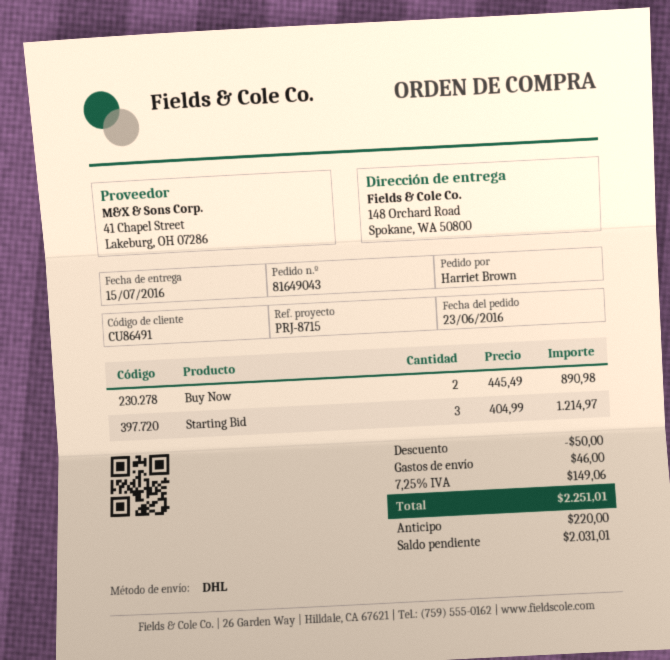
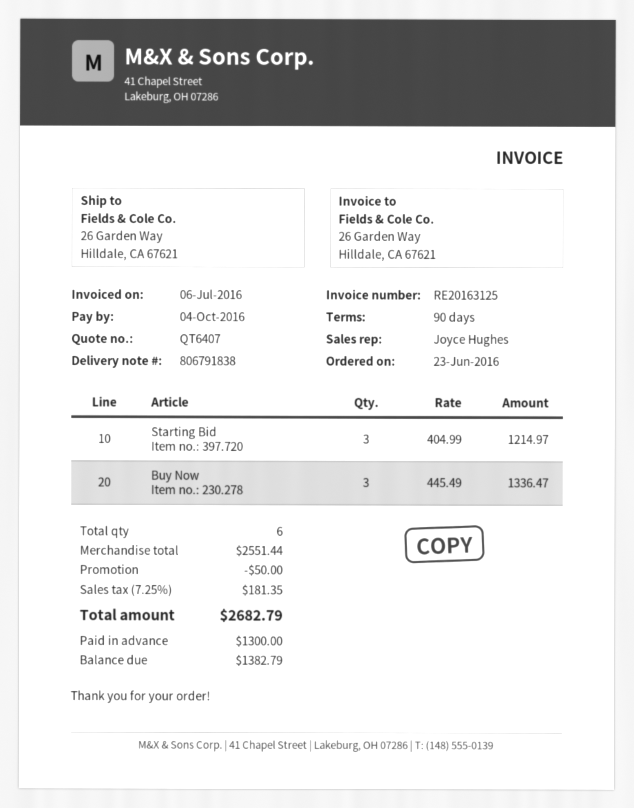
ship to: 148 Orchard Road, Spokane, WA 50800 -> 26 Garden Way, Hilldale, CA 67621
Buy Now: 2 x 445.49 = 890.98 -> 3 x 445.49 = 1336.47
shipping: 46.00 -> none
tax: 7.25% = 149.06 -> 7.25% = 181.35
total: 2251.01 -> 2682.79
deposit: 220.00 -> 1300.00
balance: 2031.01 -> 1382.79

